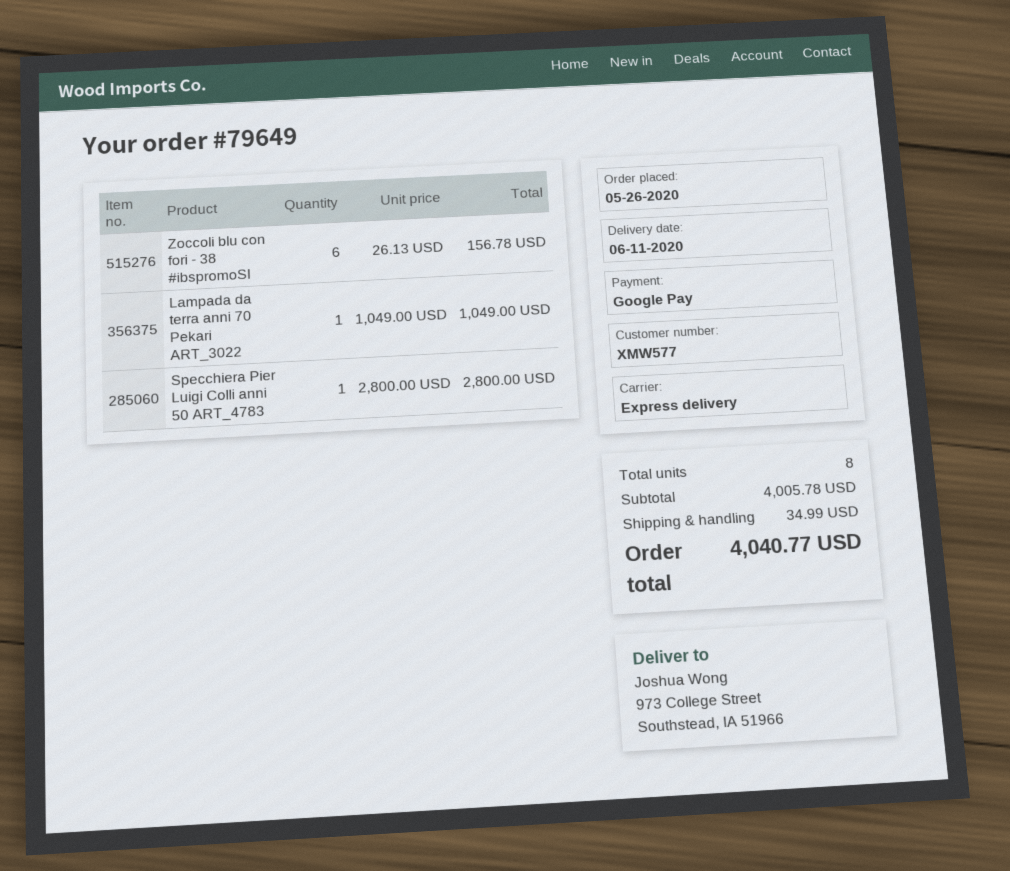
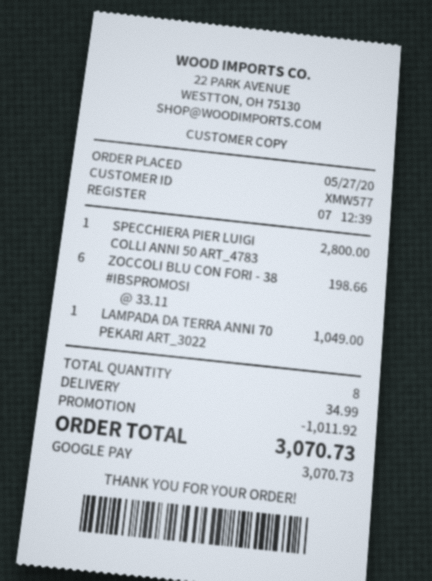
order date: 2020-05-26 -> 2020-05-27
Zoccoli blu con fori - 38 #ibspromoSI: 6 x 26.13 = 156.78 -> 6 x 33.11 = 198.66
discount: none -> 1011.92
total: 4040.77 -> 3070.73

